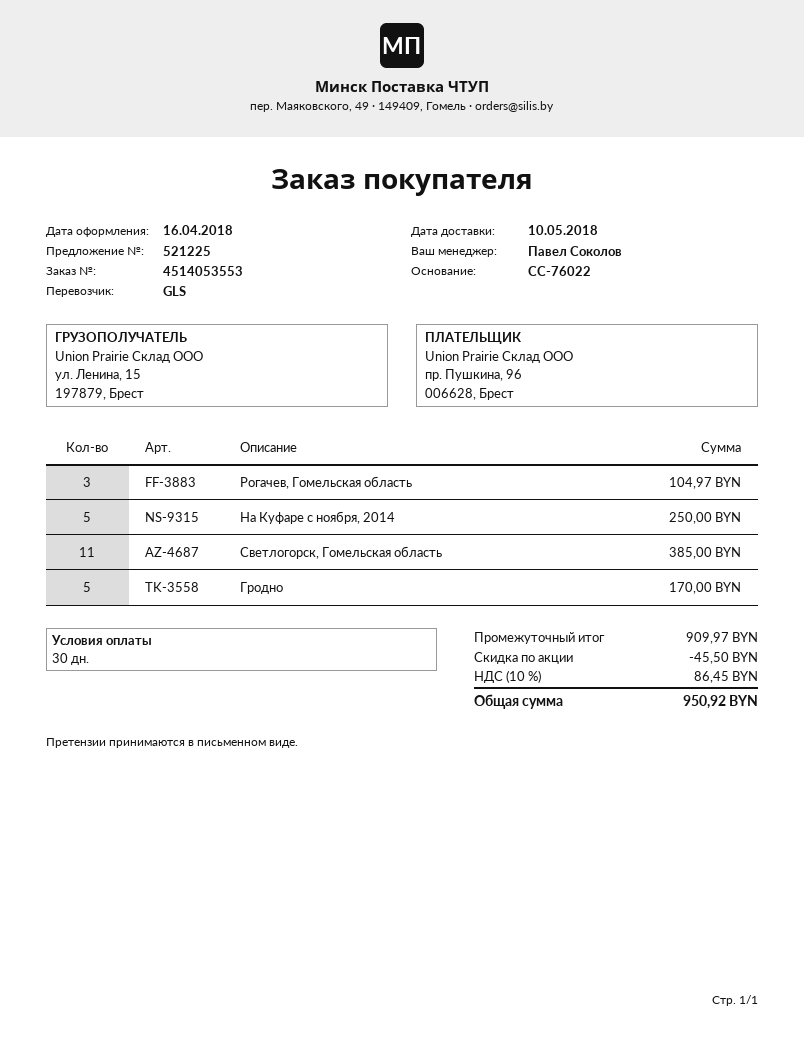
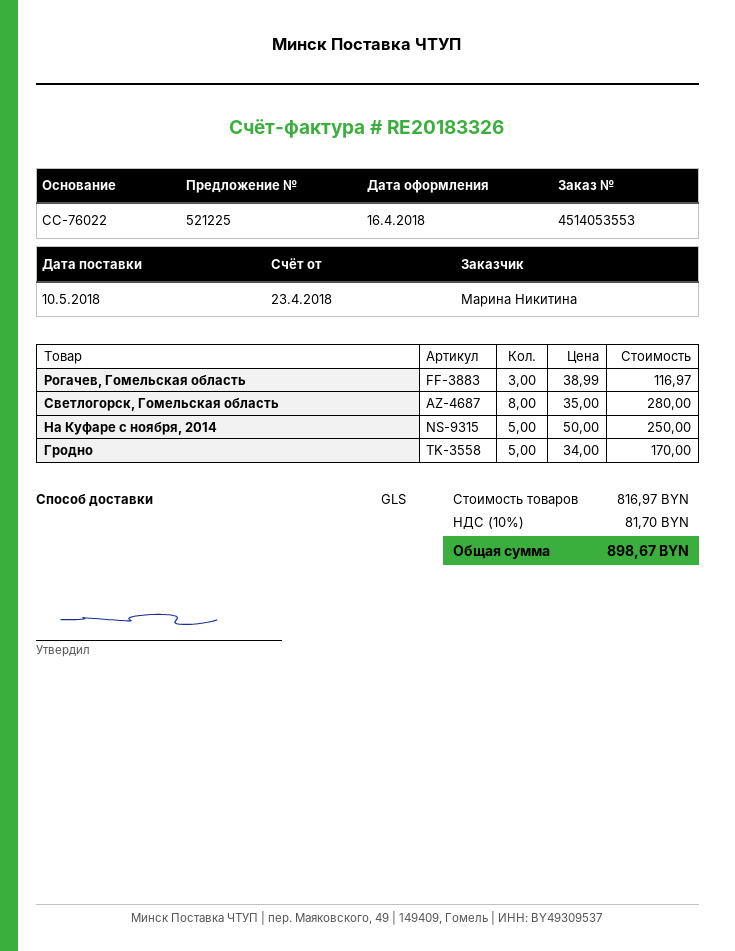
Рогачев, Гомельская область: 3 for 104.97 -> 3 for 116.97
Светлогорск, Гомельская область: 11 for 385.00 -> 8 for 280.00
subtotal: 909.97 -> 816.97
discount: 45.50 -> none
tax: 10% = 86.45 -> 10% = 81.70
total: 950.92 -> 898.67

